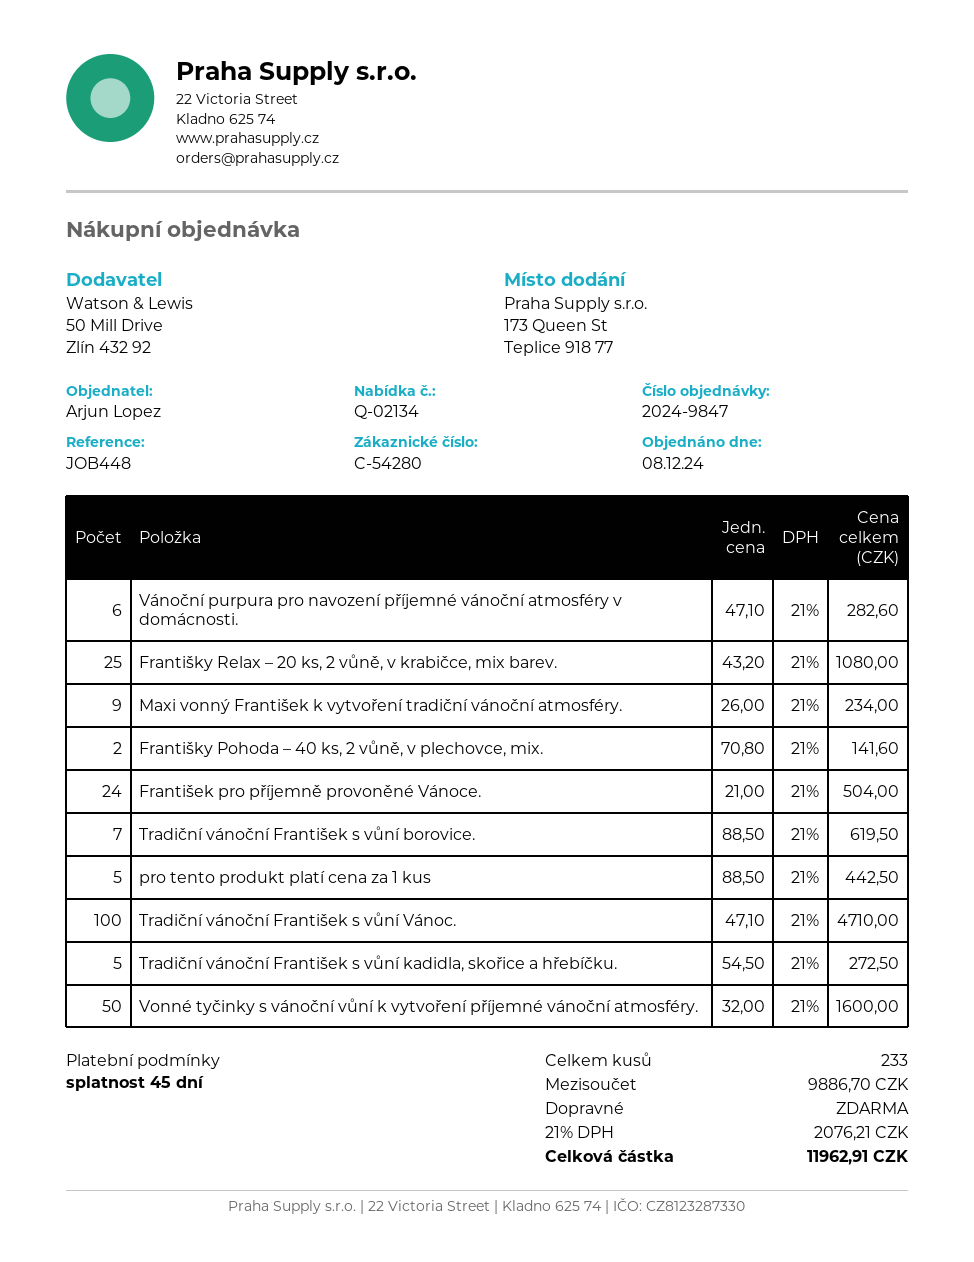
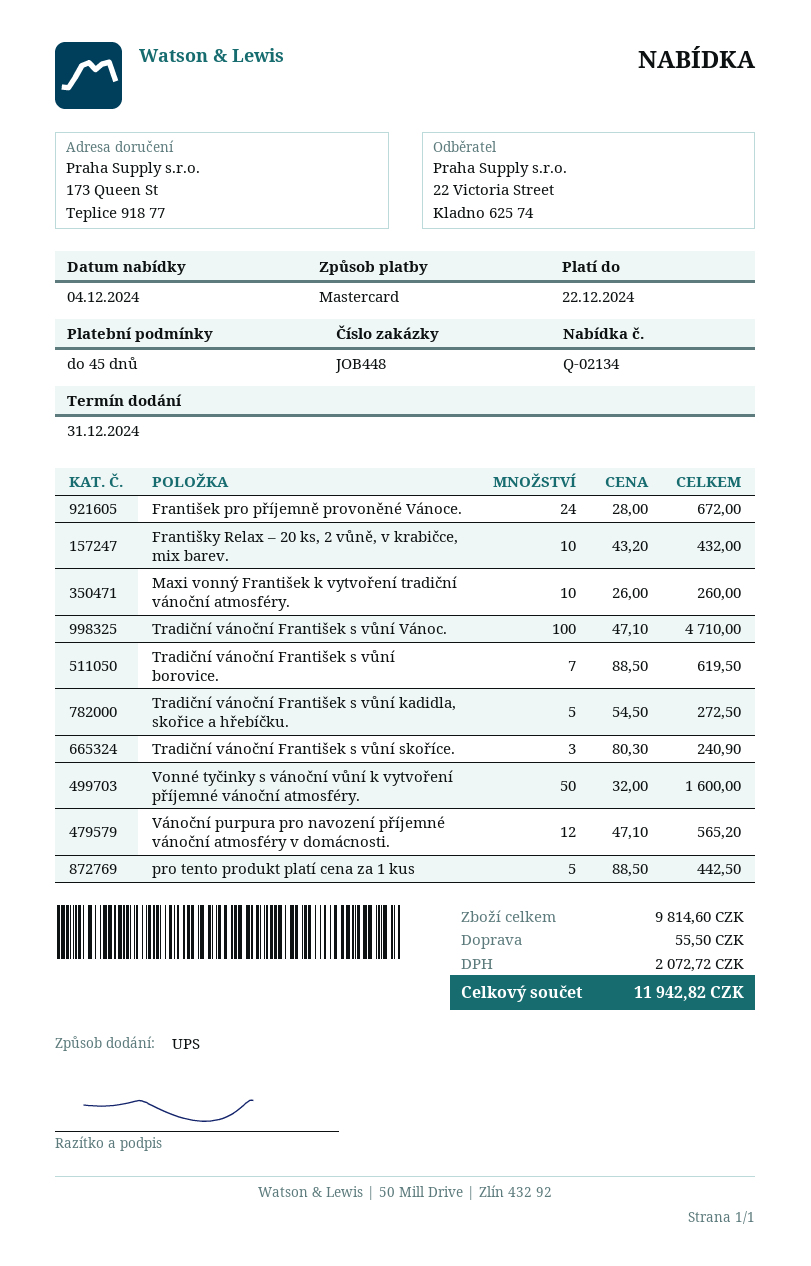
Vánoční purpura pro navození příjemné vánoční atmosféry v domácnosti.: 6 x 47.10 = 282.60 -> 12 x 47.10 = 565.20
Františky Relax – 20 ks, 2 vůně, v krabičce, mix barev.: 25 x 43.20 = 1080.00 -> 10 x 43.20 = 432.00
Maxi vonný František k vytvoření tradiční vánoční atmosféry.: 9 x 26.00 = 234.00 -> 10 x 26.00 = 260.00
Františky Pohoda – 40 ks, 2 vůně, v plechovce, mix.: 2 x 70.80 = 141.60 -> none
František pro příjemně provoněné Vánoce.: 24 x 21.00 = 504.00 -> 24 x 28.00 = 672.00
Tradiční vánoční František s vůní skoříce.: none -> 3 x 80.30 = 240.90
subtotal: 9886.70 -> 9814.60
shipping: 0.00 -> 55.50
tax: 2076.21 -> 2072.72
total: 11962.91 -> 11942.82

